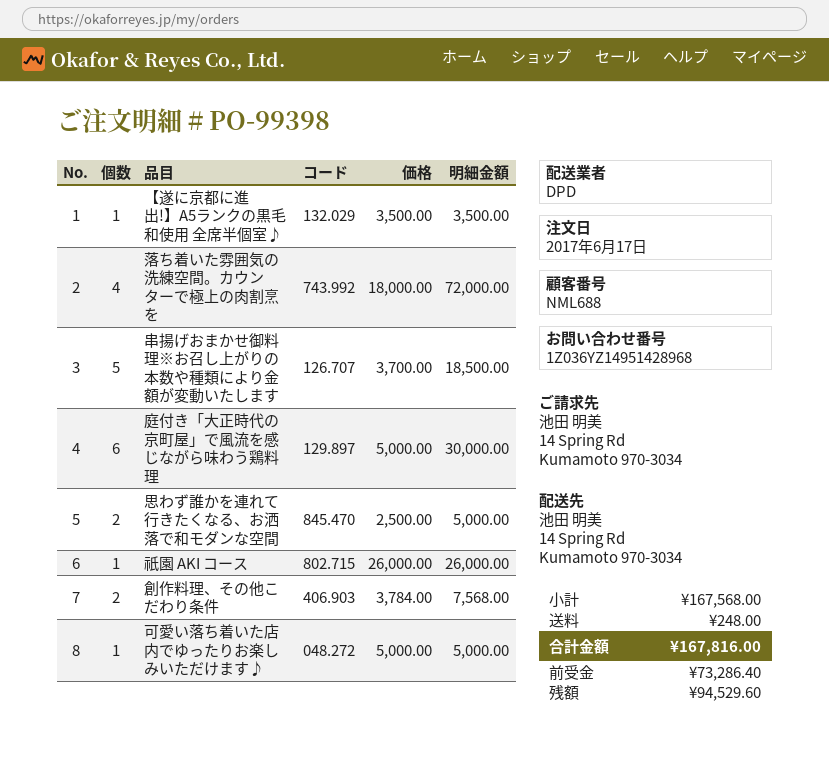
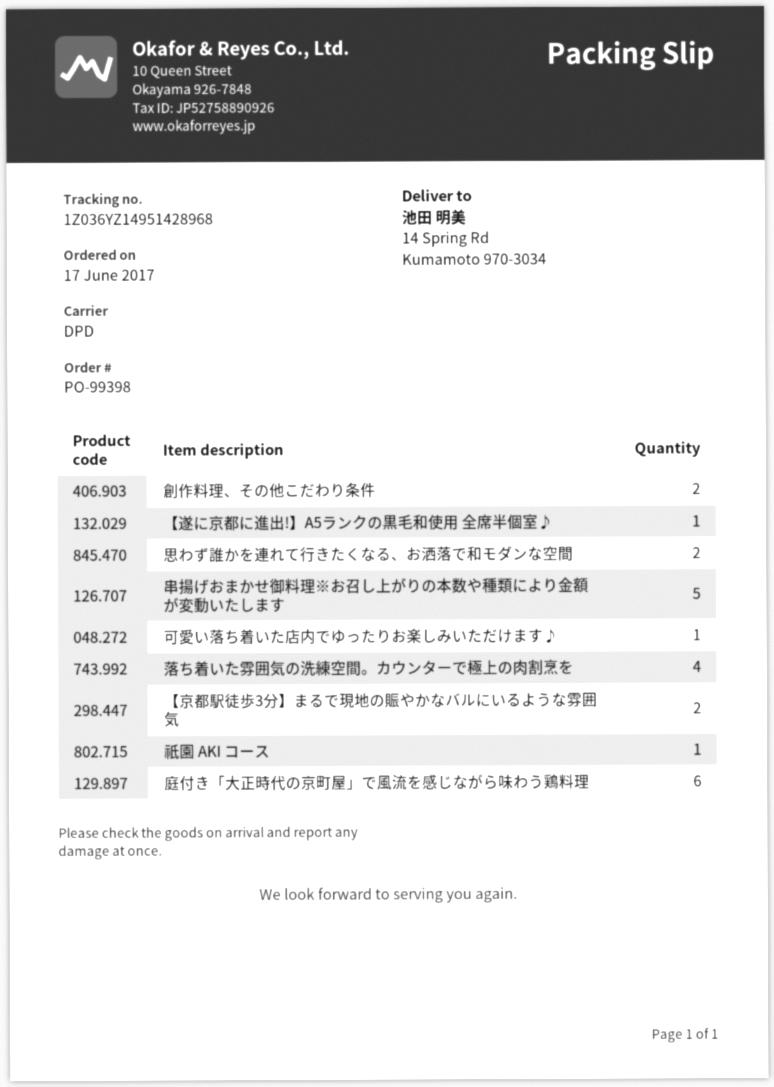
【京都駅徒歩3分】まるで現地の賑やかなバルにいるような雰囲気: none -> 2

